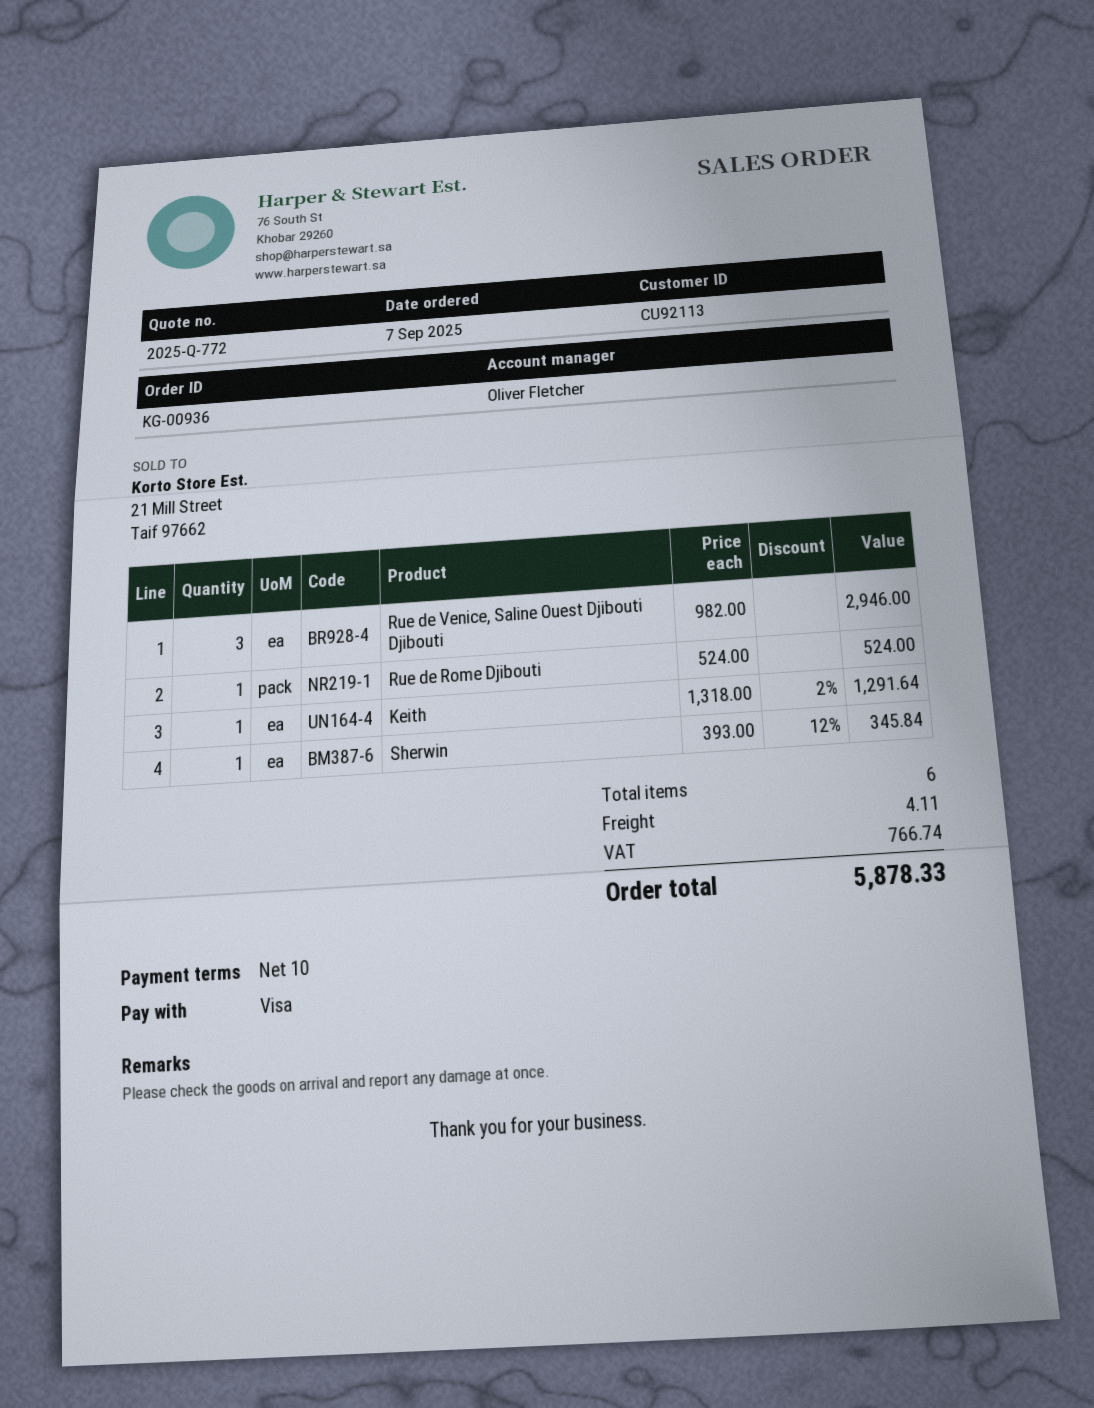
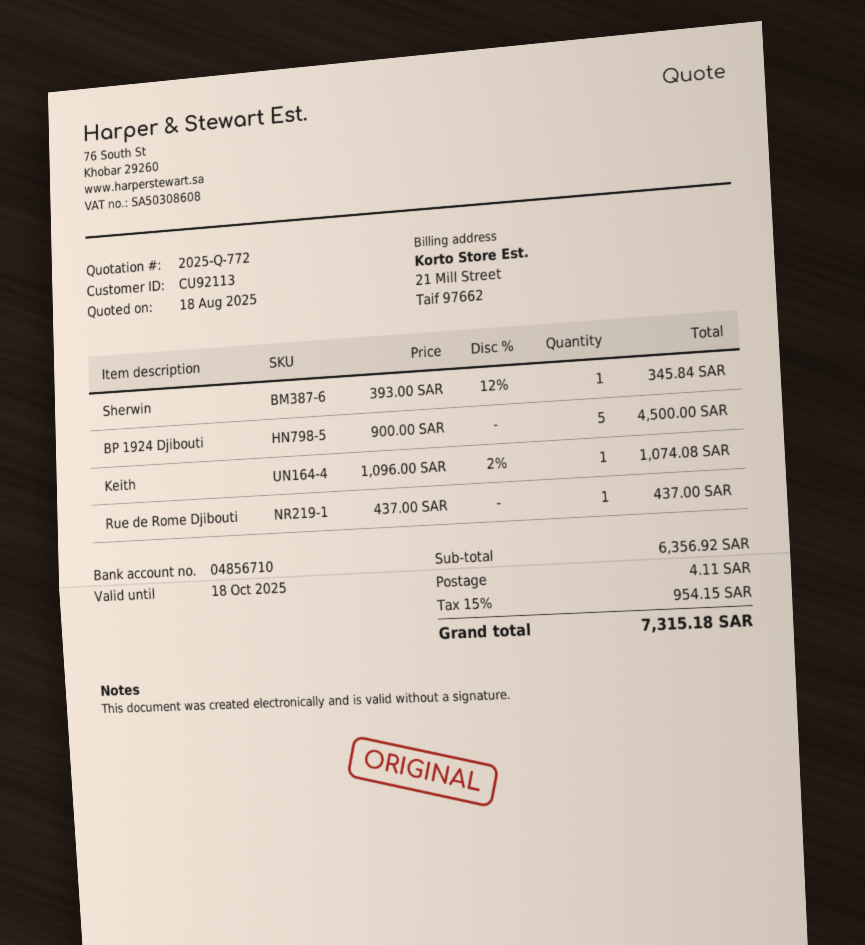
Rue de Venice, Saline Ouest Djibouti Djibouti: 3 x 982.00 = 2946.00 -> none
Rue de Rome Djibouti: 1 x 524.00 = 524.00 -> 1 x 437.00 = 437.00
Keith: 1 x 1318.00 - 2% = 1291.64 -> 1 x 1096.00 - 2% = 1074.08
BP 1924 Djibouti: none -> 5 x 900.00 = 4500.00
tax: 766.74 -> 954.15
total: 5878.33 -> 7315.18

